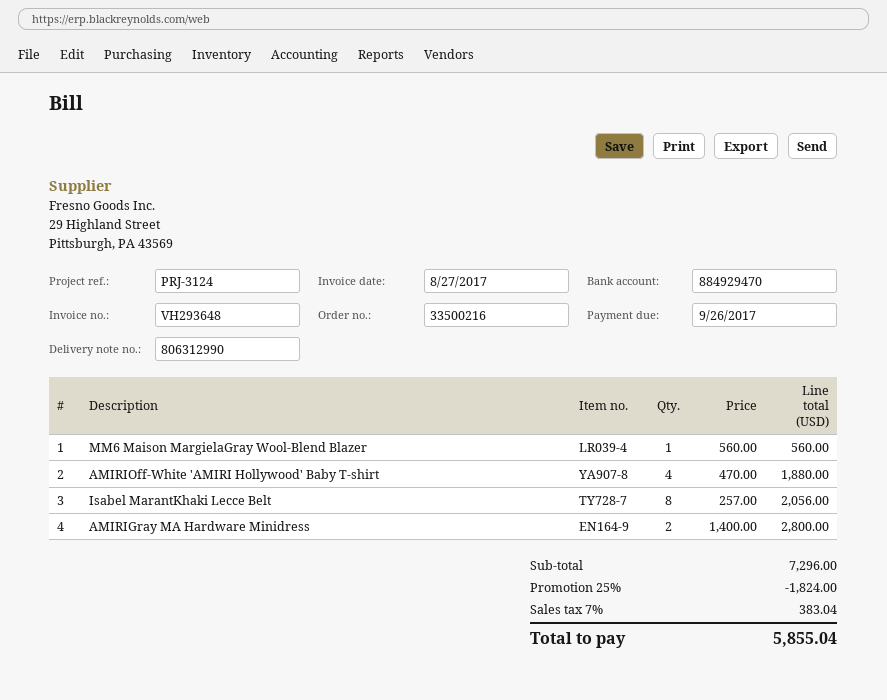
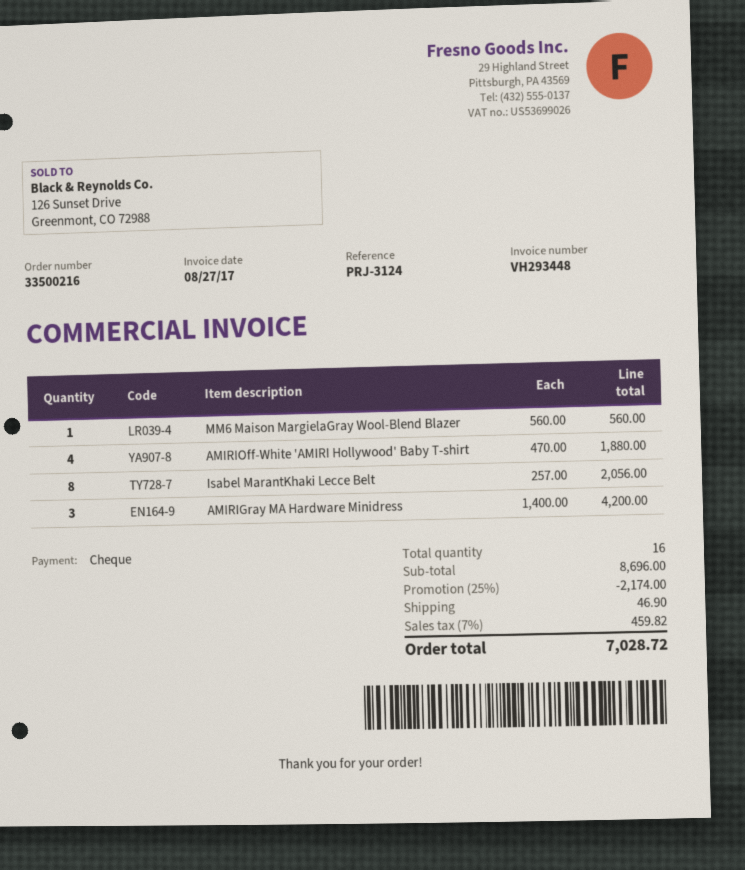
invoice number: VH293648 -> VH293448
AMIRIGray MA Hardware Minidress: 2 x 1400.00 = 2800.00 -> 3 x 1400.00 = 4200.00
subtotal: 7296.00 -> 8696.00
discount: 25% = 1824.00 -> 25% = 2174.00
shipping: none -> 46.90
tax: 7% = 383.04 -> 7% = 459.82
total: 5855.04 -> 7028.72

